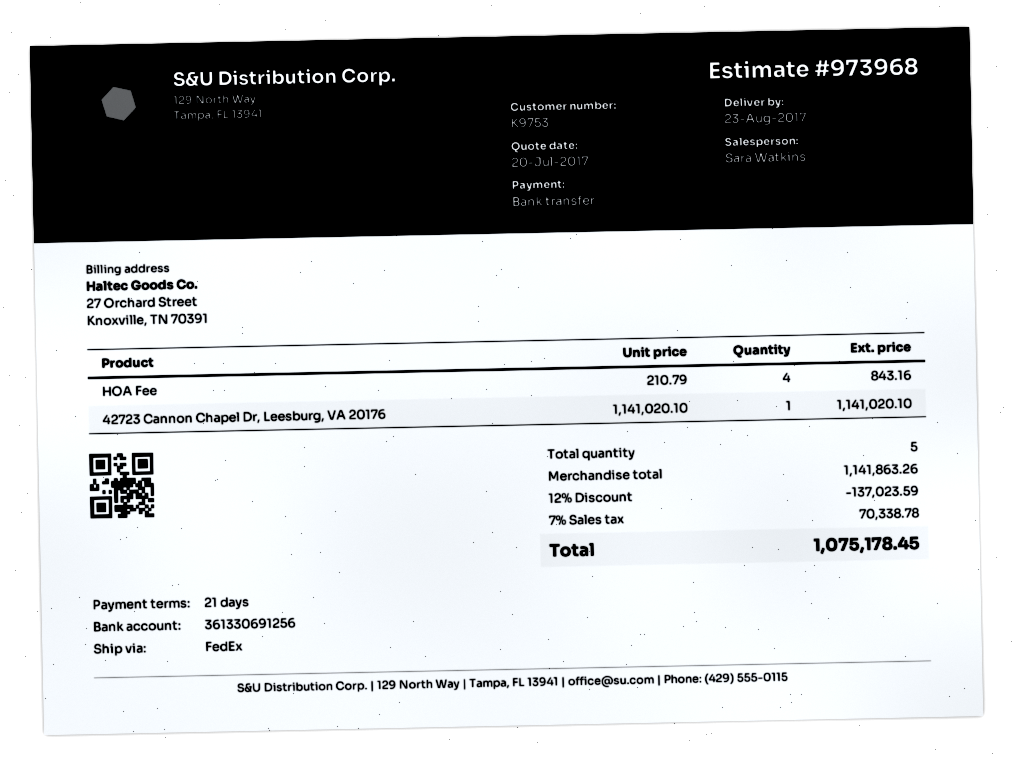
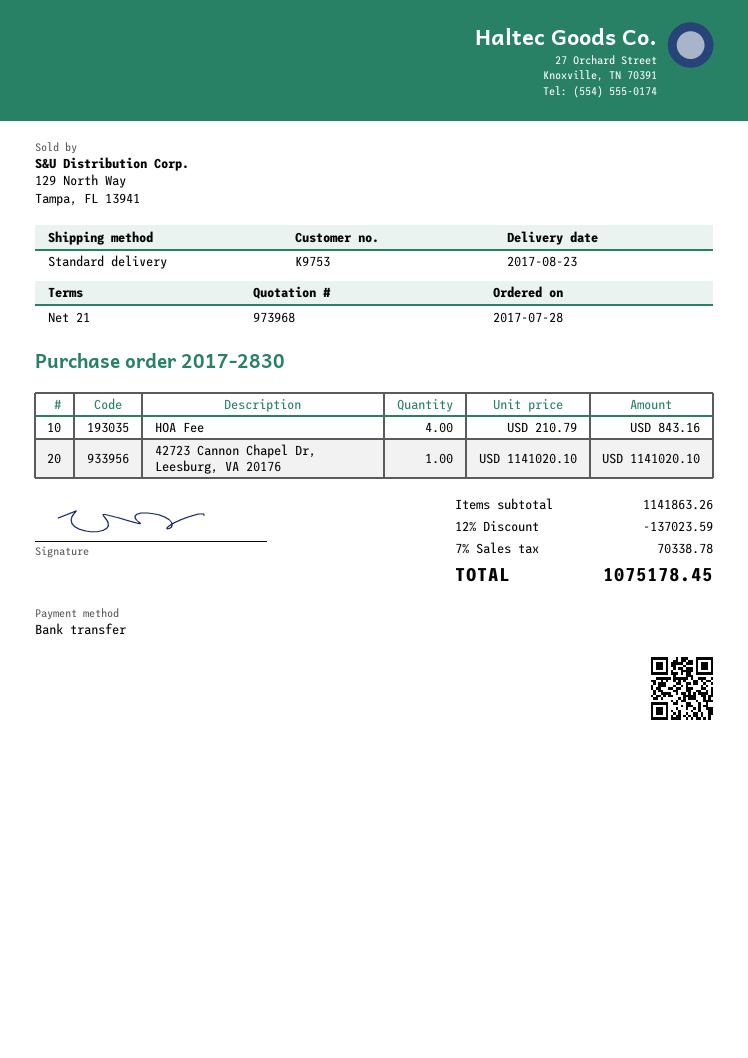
shipping method: FedEx -> standard

